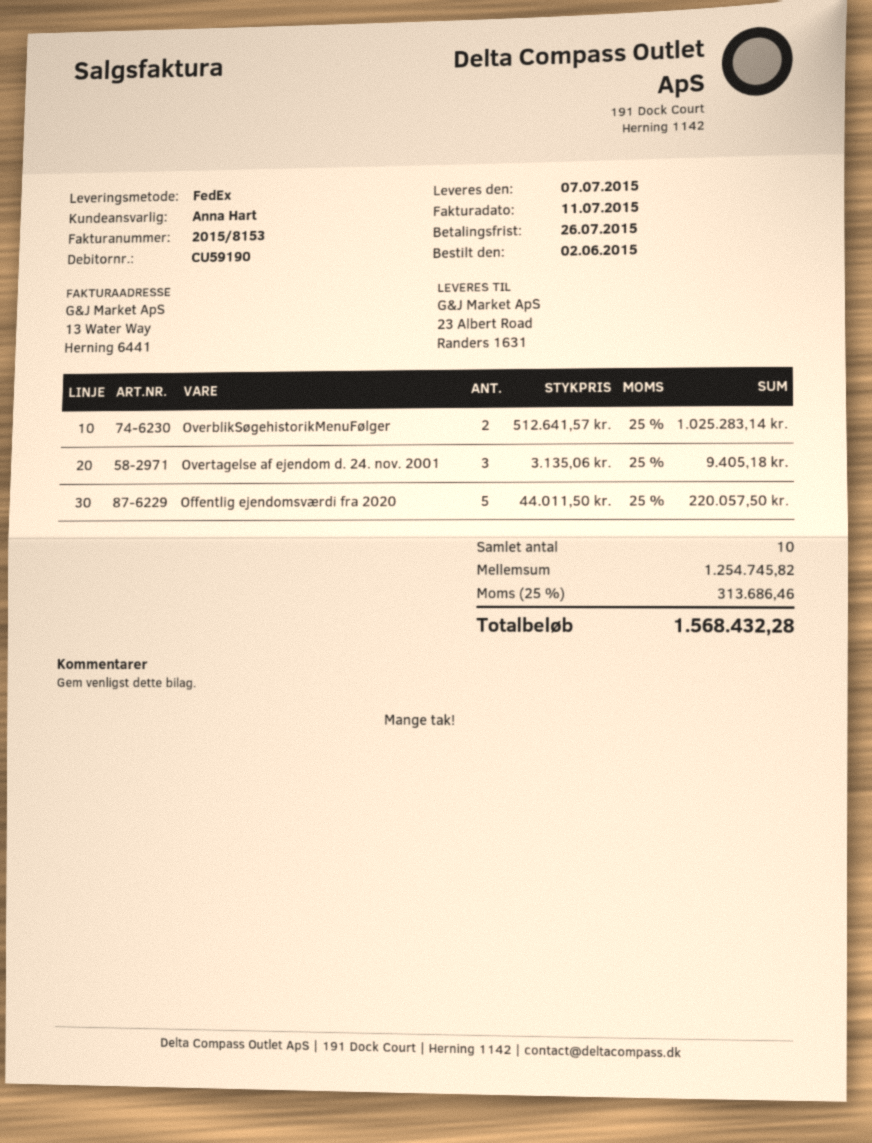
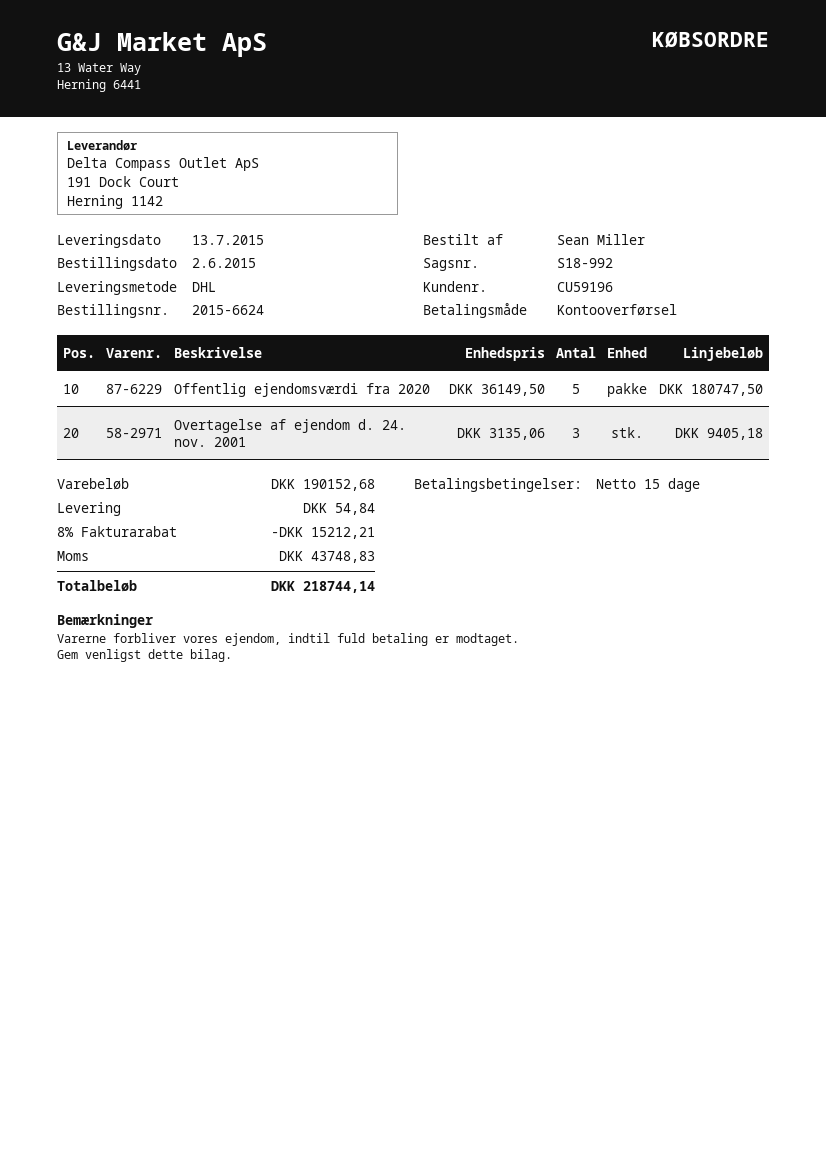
delivery date: 2015-07-07 -> 2015-07-13
customer number: CU59190 -> CU59196
shipping method: FedEx -> DHL
OverblikSøgehistorikMenuFølger: 2 x 512641.57 = 1025283.14 -> none
Offentlig ejendomsværdi fra 2020: 5 x 44011.50 = 220057.50 -> 5 x 36149.50 = 180747.50
subtotal: 1254745.82 -> 190152.68
discount: none -> 8% = 15212.21
shipping: none -> 54.84
tax: 313686.46 -> 43748.83
total: 1568432.28 -> 218744.14

